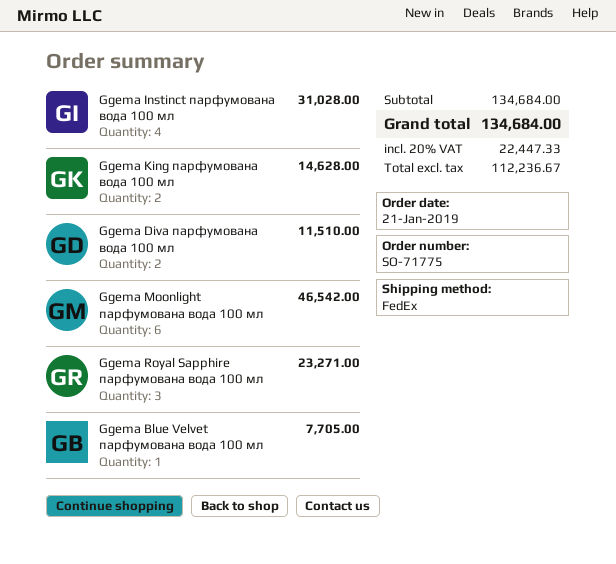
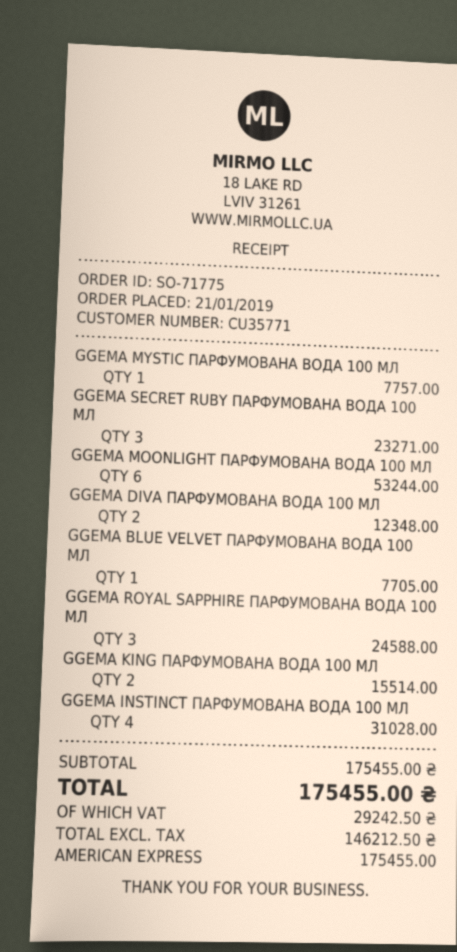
Ggema King парфумована вода 100 мл: 2 for 14628.00 -> 2 for 15514.00
Ggema Diva парфумована вода 100 мл: 2 for 11510.00 -> 2 for 12348.00
Ggema Moonlight парфумована вода 100 мл: 6 for 46542.00 -> 6 for 53244.00
Ggema Royal Sapphire парфумована вода 100 мл: 3 for 23271.00 -> 3 for 24588.00
GGEMA MYSTIC ПАРФУМОВАНА ВОДА 100 МЛ: none -> 1 for 7757.00
GGEMA SECRET RUBY ПАРФУМОВАНА ВОДА 100 МЛ: none -> 3 for 23271.00
subtotal: 134684.00 -> 175455.00
net: 112236.67 -> 146212.50
tax: 22447.33 -> 29242.50
total: 134684.00 -> 175455.00

